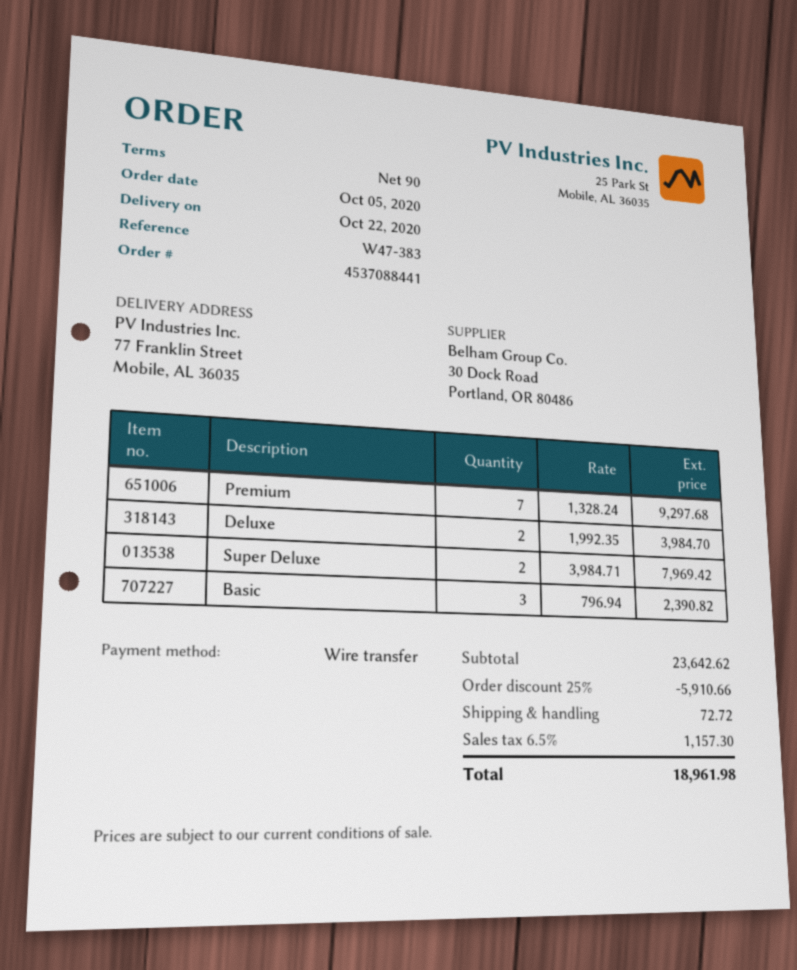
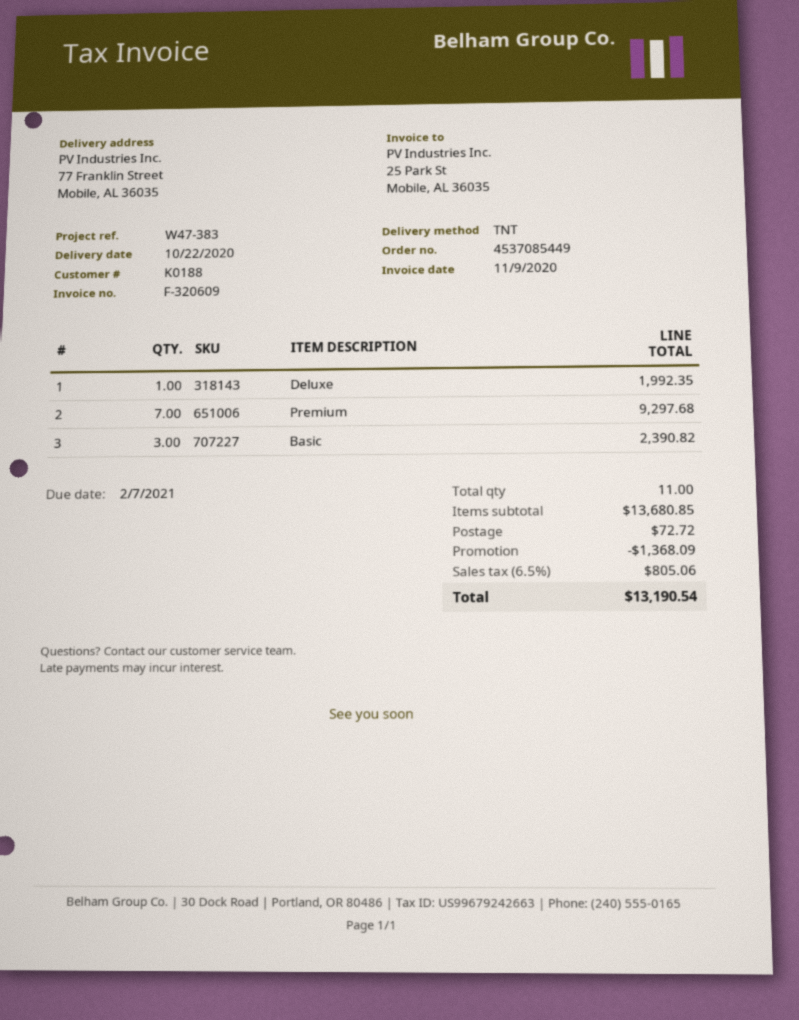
order number: 4537088441 -> 4537085449
Deluxe: 2 for 3984.70 -> 1 for 1992.35
Super Deluxe: 2 for 7969.42 -> none
subtotal: 23642.62 -> 13680.85
discount: 5910.66 -> 1368.09
tax: 6.5% = 1157.30 -> 6.5% = 805.06
total: 18961.98 -> 13190.54

